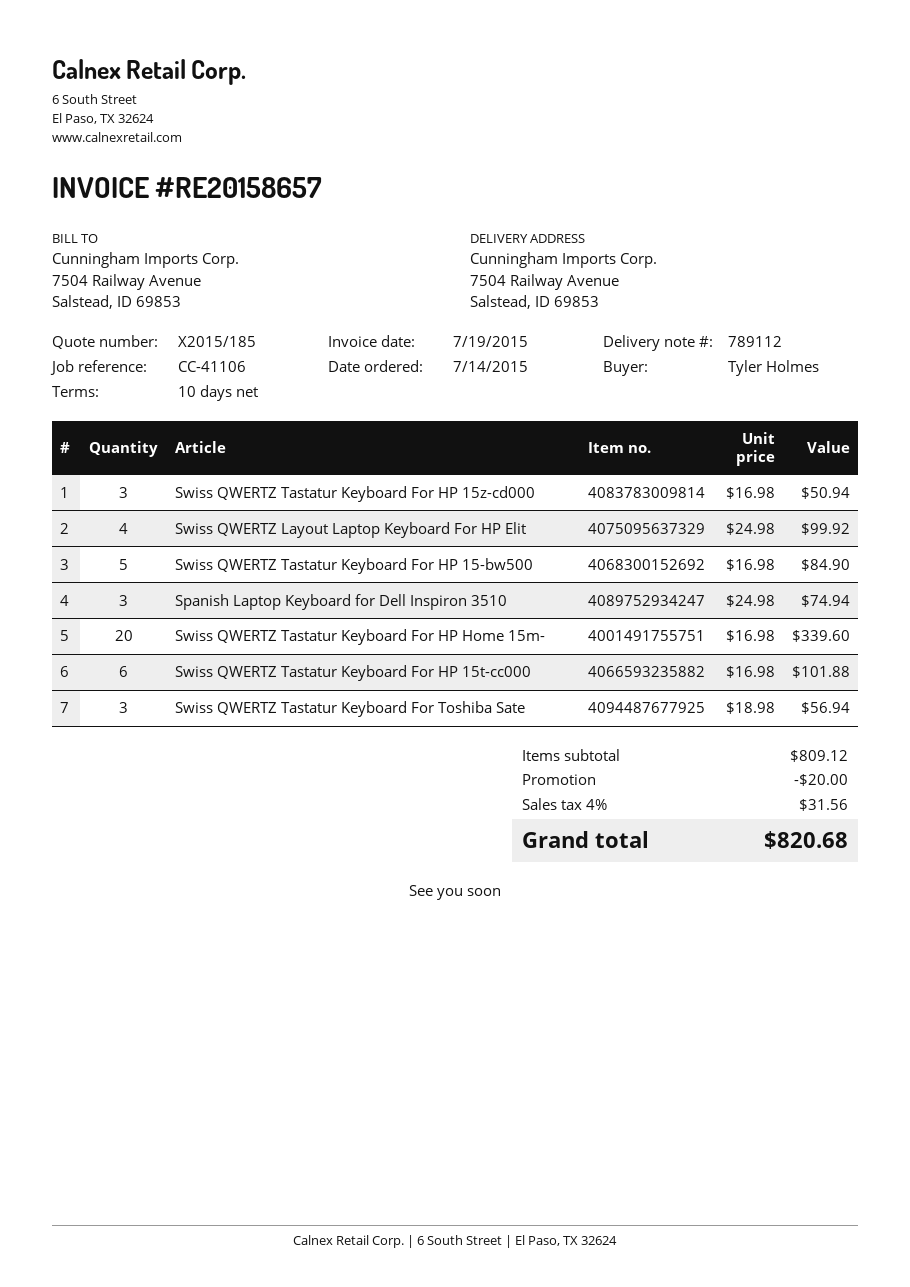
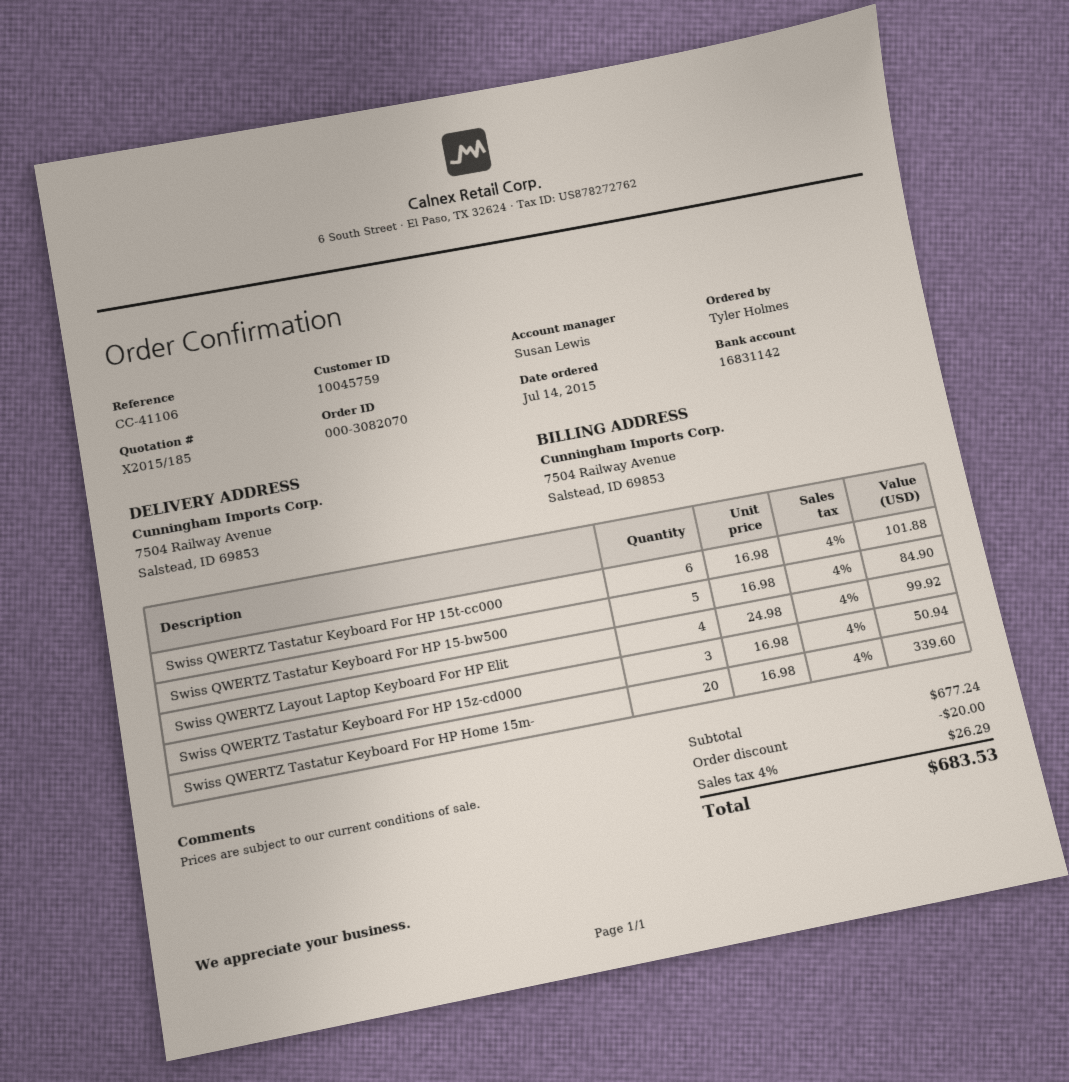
Spanish Laptop Keyboard for Dell Inspiron 3510: 3 x 24.98 = 74.94 -> none
Swiss QWERTZ Tastatur Keyboard For Toshiba Sate: 3 x 18.98 = 56.94 -> none
subtotal: 809.12 -> 677.24
tax: 4% = 31.56 -> 4% = 26.29
total: 820.68 -> 683.53

